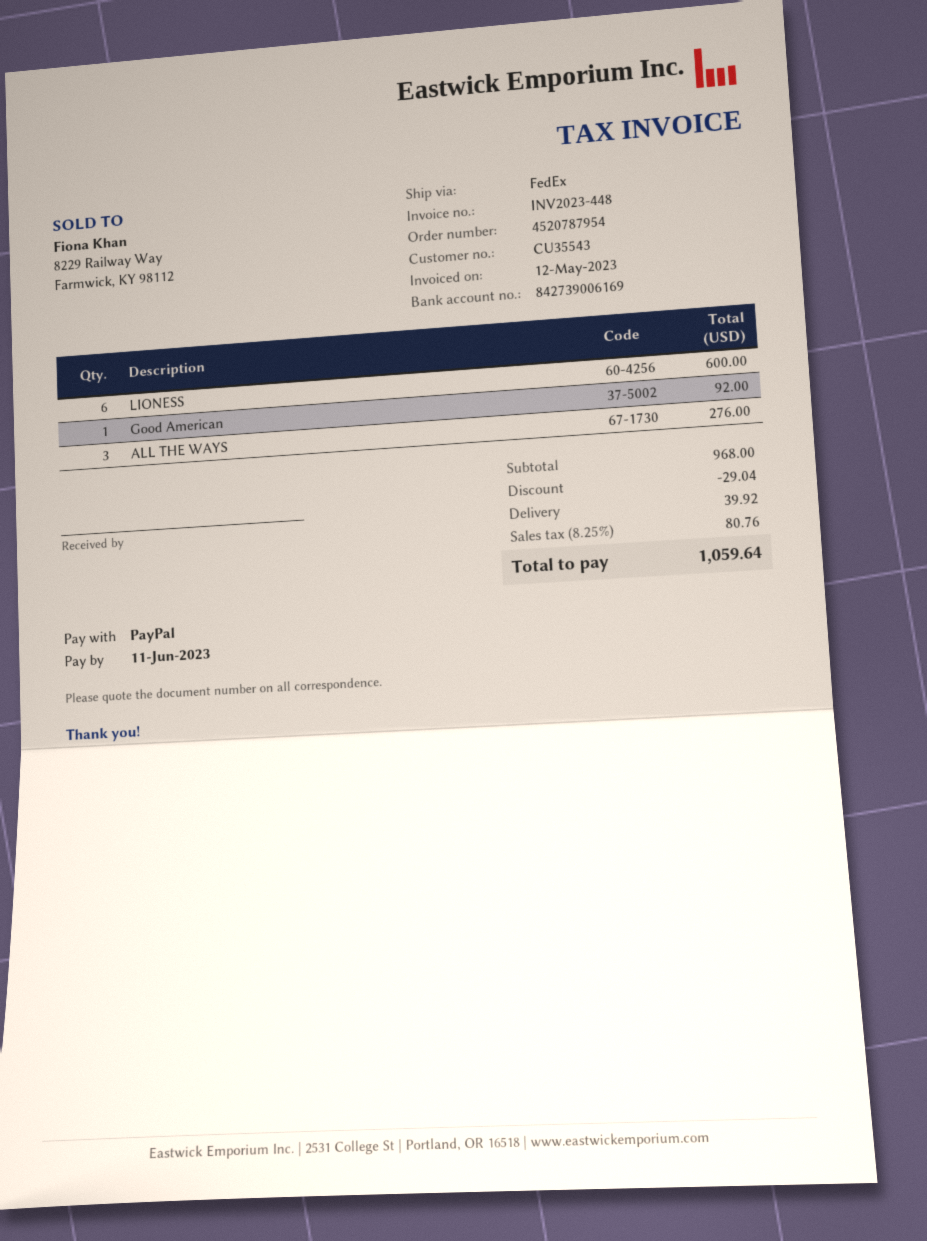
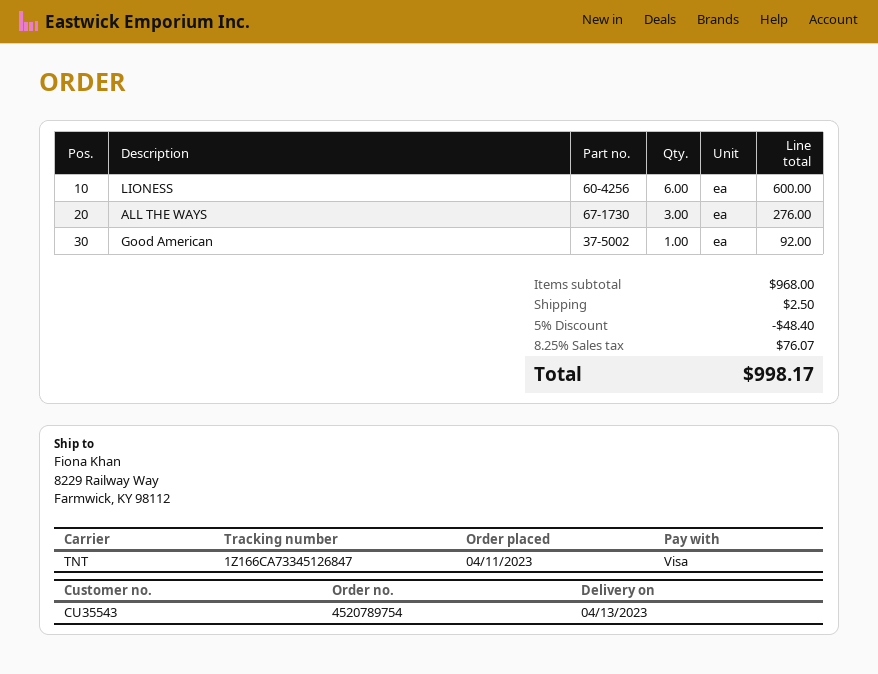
order number: 4520787954 -> 4520789754
payment method: PayPal -> Visa
shipping method: FedEx -> TNT
discount: 29.04 -> 48.40
shipping: 39.92 -> 2.50
tax: 8.25% = 80.76 -> 8.25% = 76.07
total: 1059.64 -> 998.17

